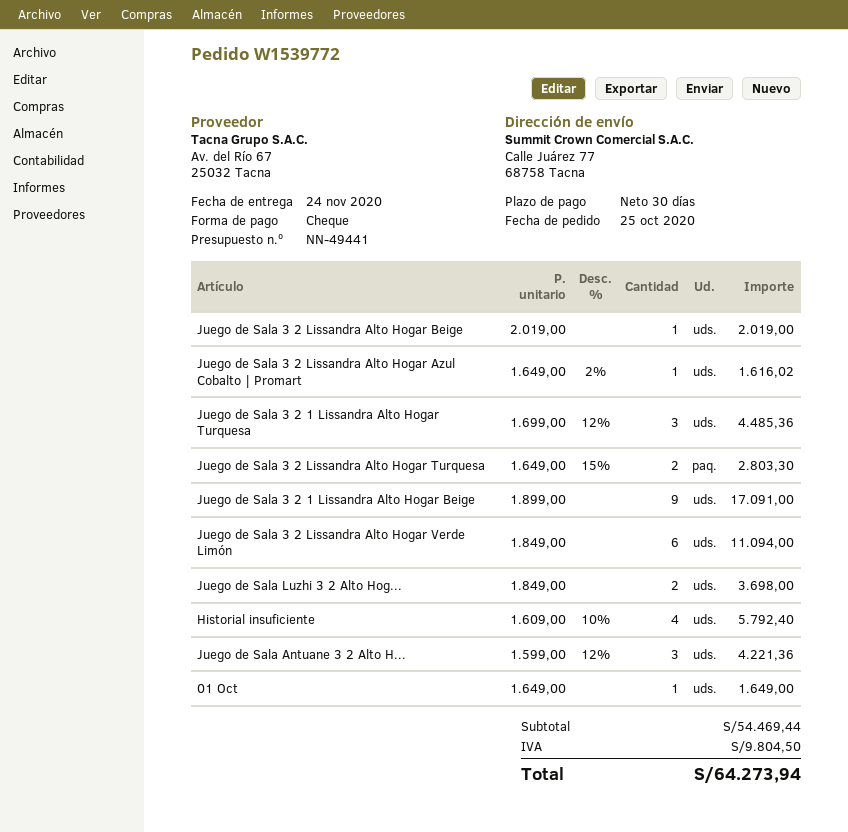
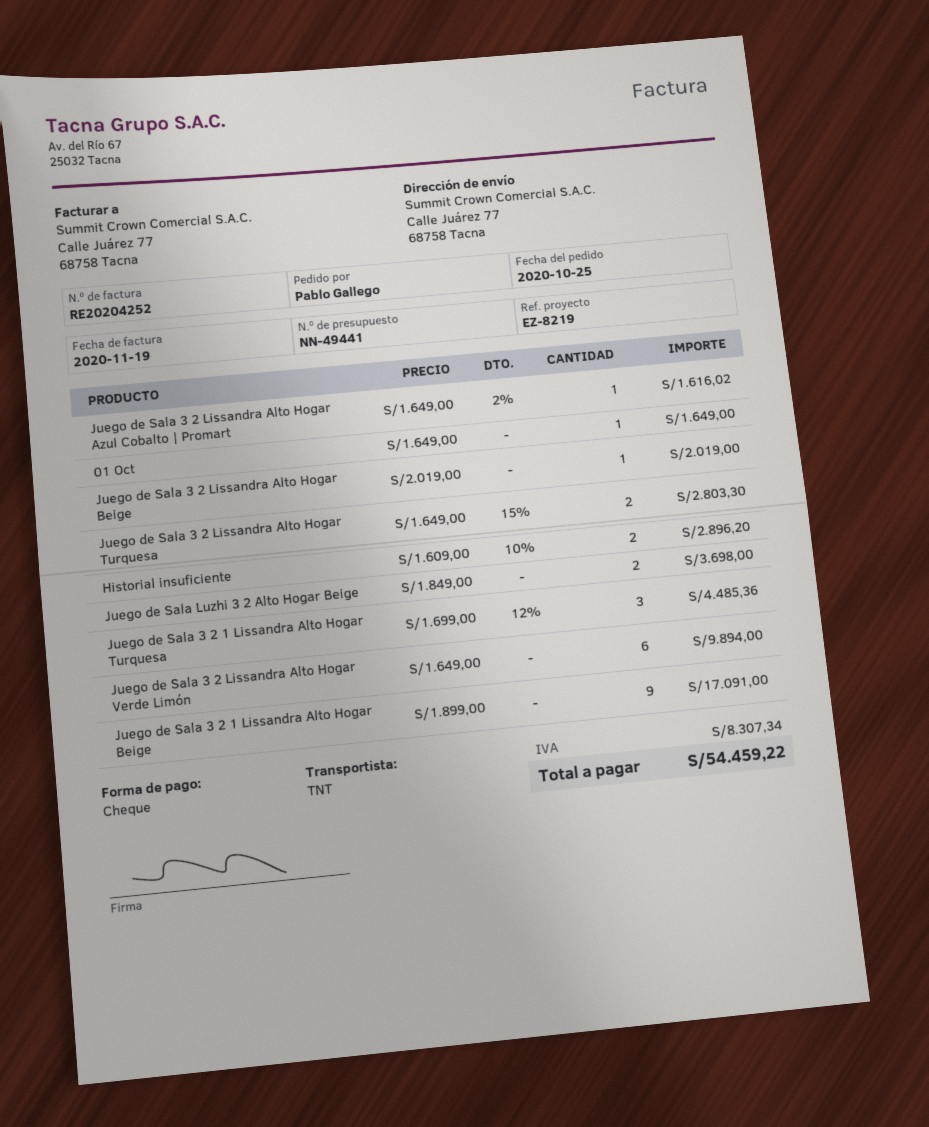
Juego de Sala 3 2 Lissandra Alto Hogar Verde Limón: 6 x 1849.00 = 11094.00 -> 6 x 1649.00 = 9894.00
Historial insuficiente: 4 x 1609.00 - 10% = 5792.40 -> 2 x 1609.00 - 10% = 2896.20
Juego de Sala Antuane 3 2 Alto H...: 3 x 1599.00 - 12% = 4221.36 -> none
tax: 9804.50 -> 8307.34
total: 64273.94 -> 54459.22

